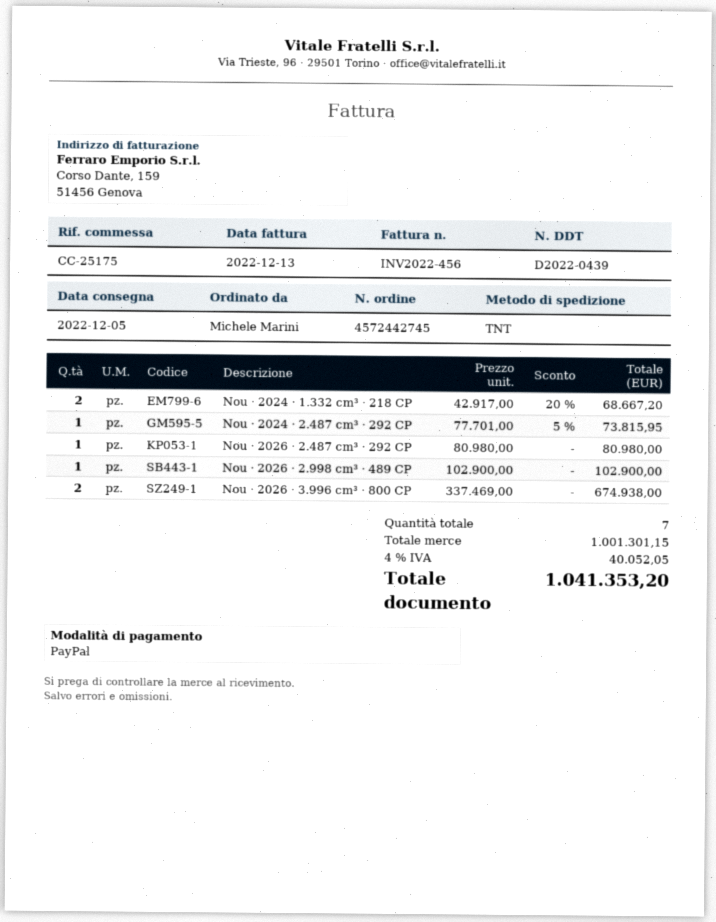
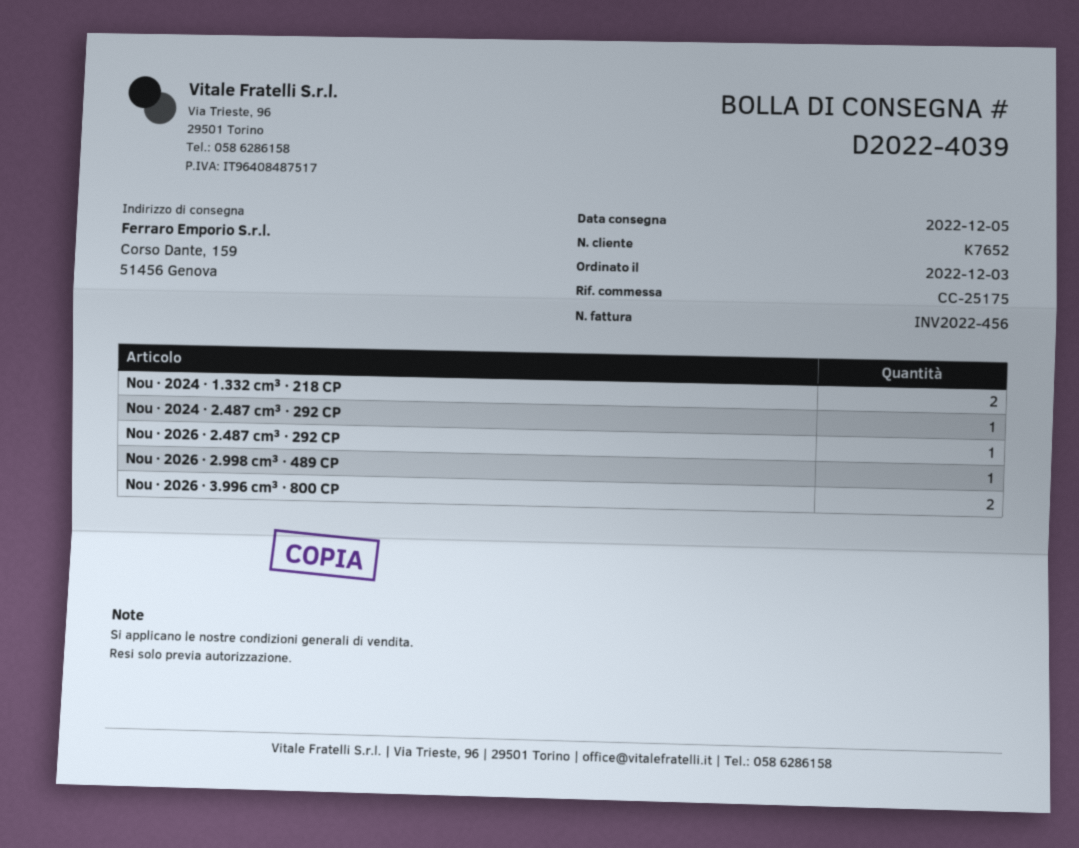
delivery note number: D2022-0439 -> D2022-4039

